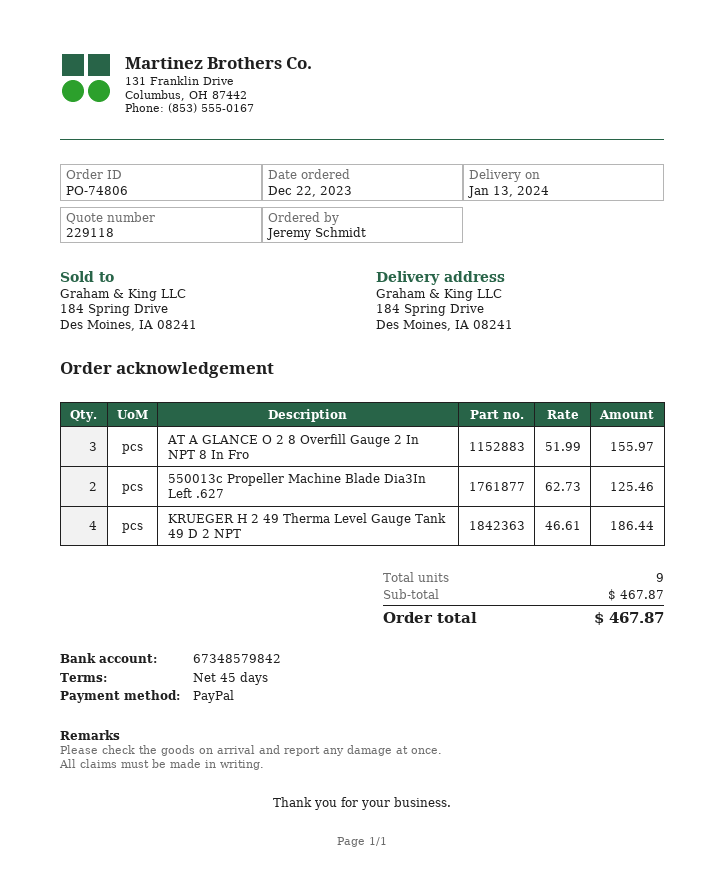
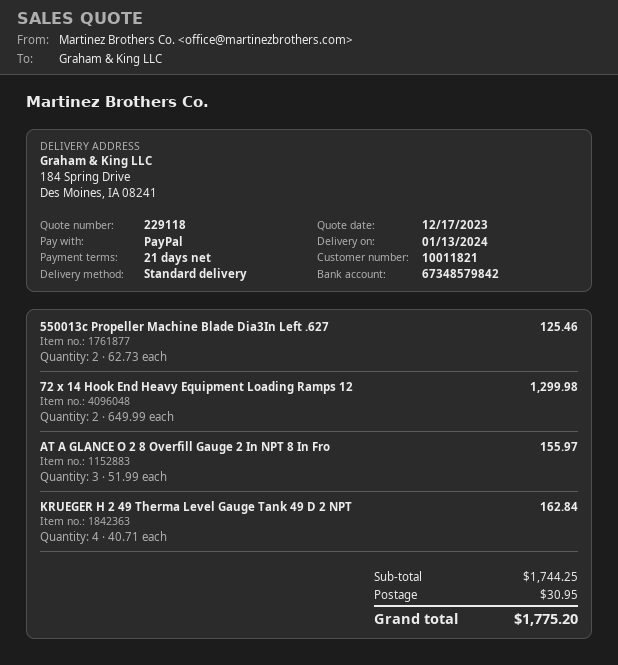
payment terms: 45 days -> 21 days
KRUEGER H 2 49 Therma Level Gauge Tank 49 D 2 NPT: 4 x 46.61 = 186.44 -> 4 x 40.71 = 162.84
72 x 14 Hook End Heavy Equipment Loading Ramps 12: none -> 2 x 649.99 = 1299.98
subtotal: 467.87 -> 1744.25
shipping: none -> 30.95
total: 467.87 -> 1775.20

